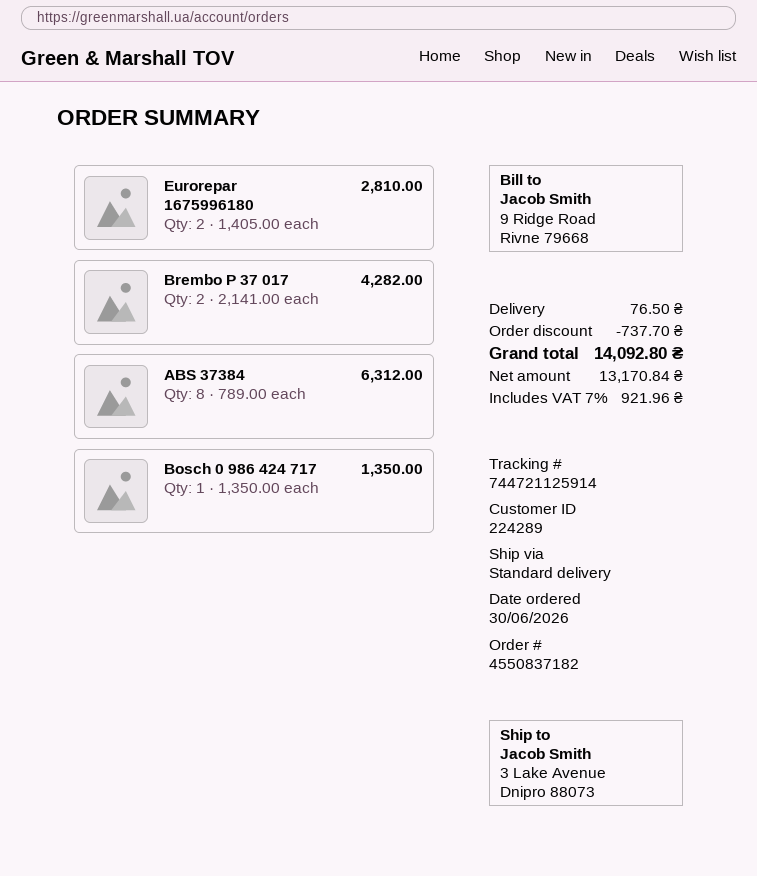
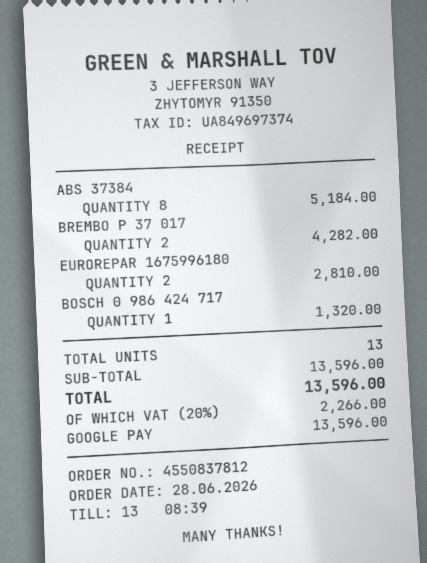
order number: 4550837182 -> 4550837812
order date: 2026-06-30 -> 2026-06-28
ABS 37384: 8 for 6312.00 -> 8 for 5184.00
Bosch 0 986 424 717: 1 for 1350.00 -> 1 for 1320.00
discount: 737.70 -> none
shipping: 76.50 -> none
tax: 7% = 921.96 -> 20% = 2266.00
total: 14092.80 -> 13596.00

